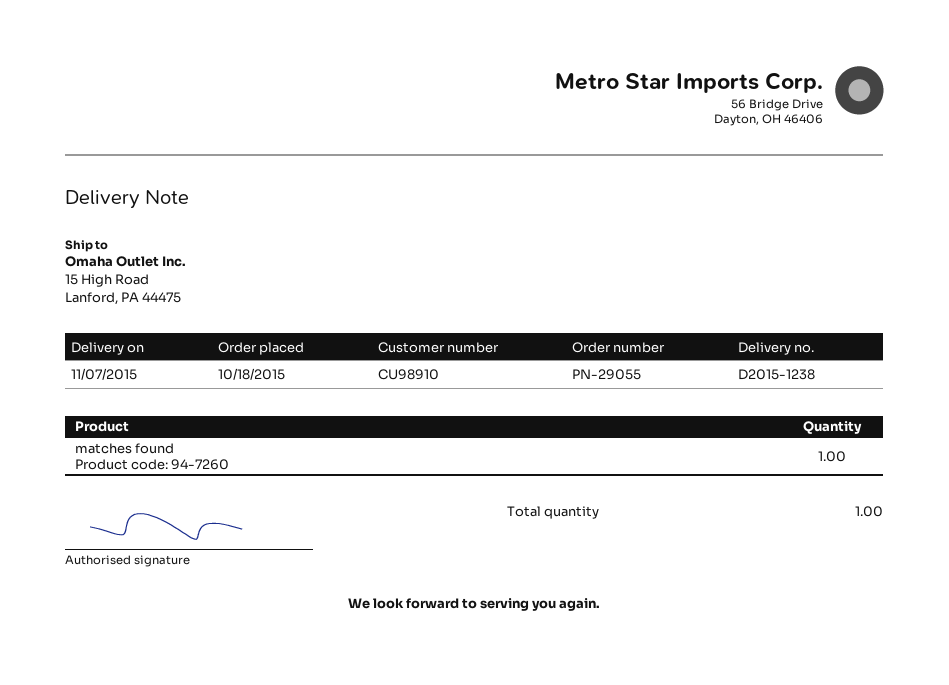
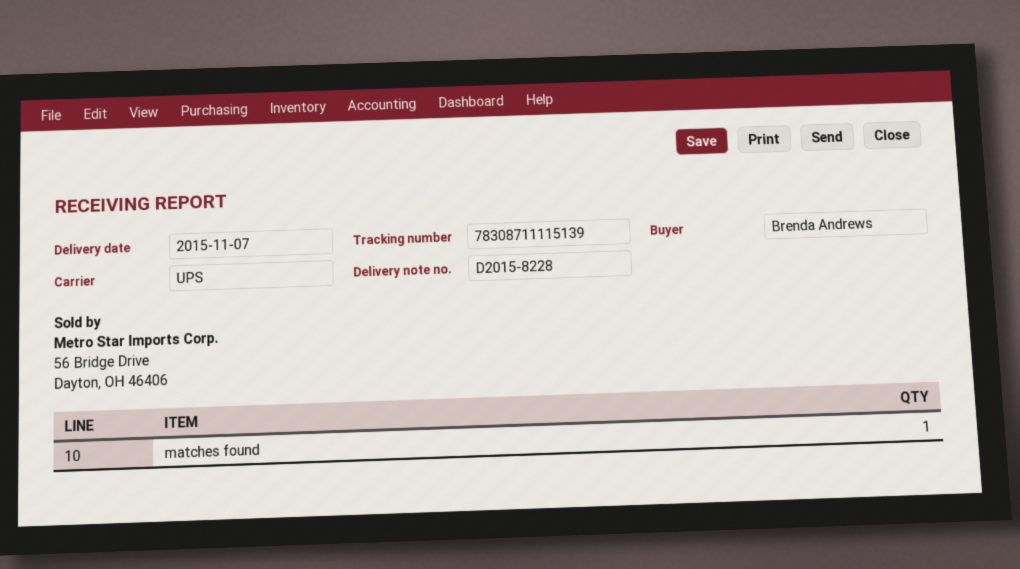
delivery note number: D2015-1238 -> D2015-8228

